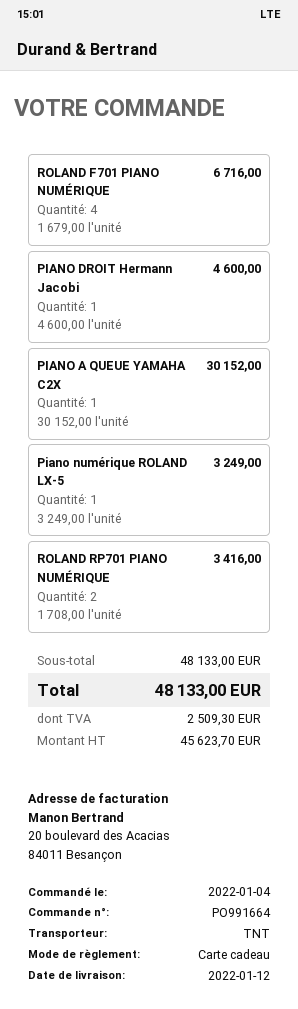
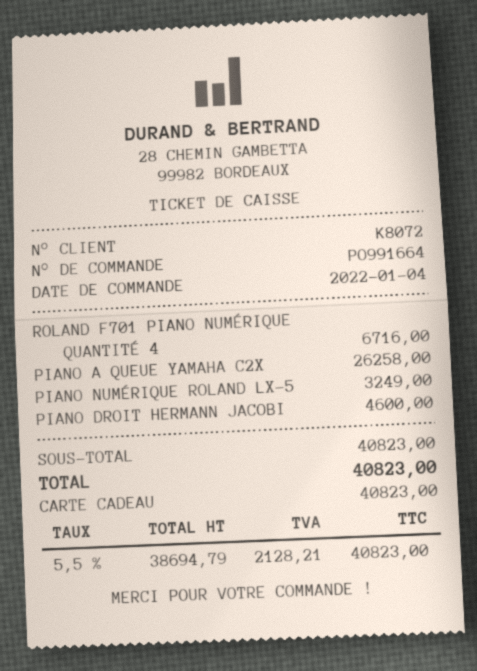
PIANO A QUEUE YAMAHA C2X: 1 for 30152.00 -> 1 for 26258.00
ROLAND RP701 PIANO NUMÉRIQUE: 2 for 3416.00 -> none
subtotal: 48133.00 -> 40823.00
net: 45623.70 -> 38694.79
tax: 2509.30 -> 2128.21
total: 48133.00 -> 40823.00

